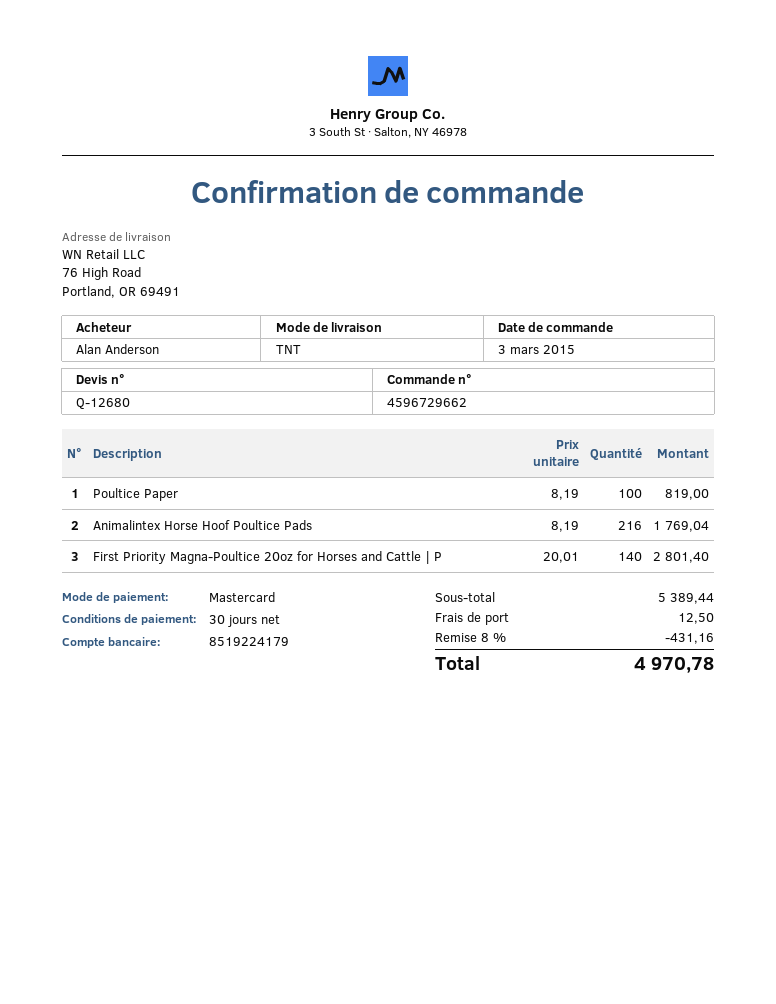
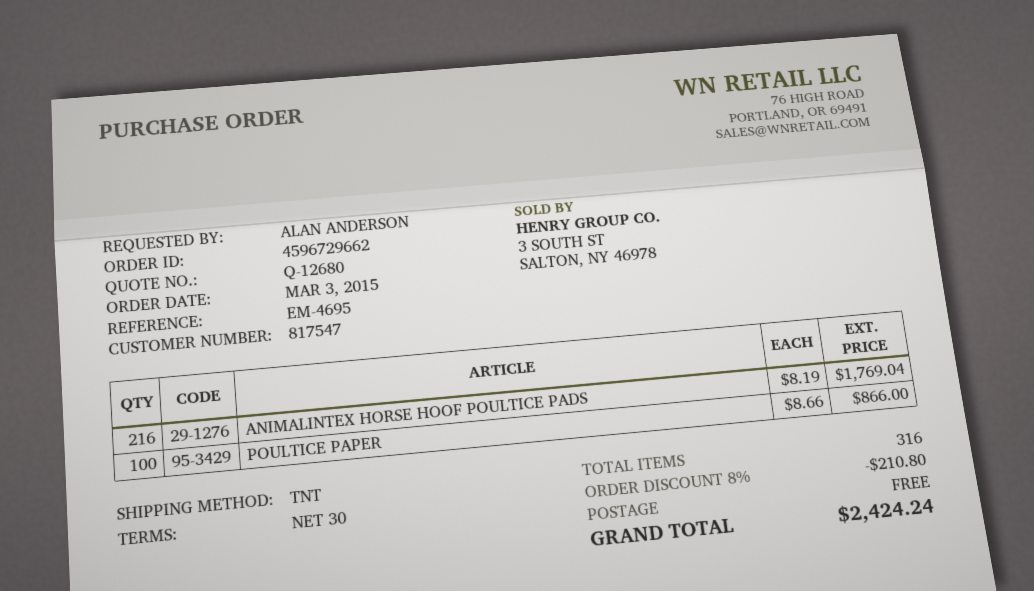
Poultice Paper: 100 x 8.19 = 819.00 -> 100 x 8.66 = 866.00
First Priority Magna-Poultice 20oz for Horses and Cattle | P: 140 x 20.01 = 2801.40 -> none
discount: 8% = 431.16 -> 8% = 210.80
shipping: 12.50 -> 0.00
total: 4970.78 -> 2424.24

